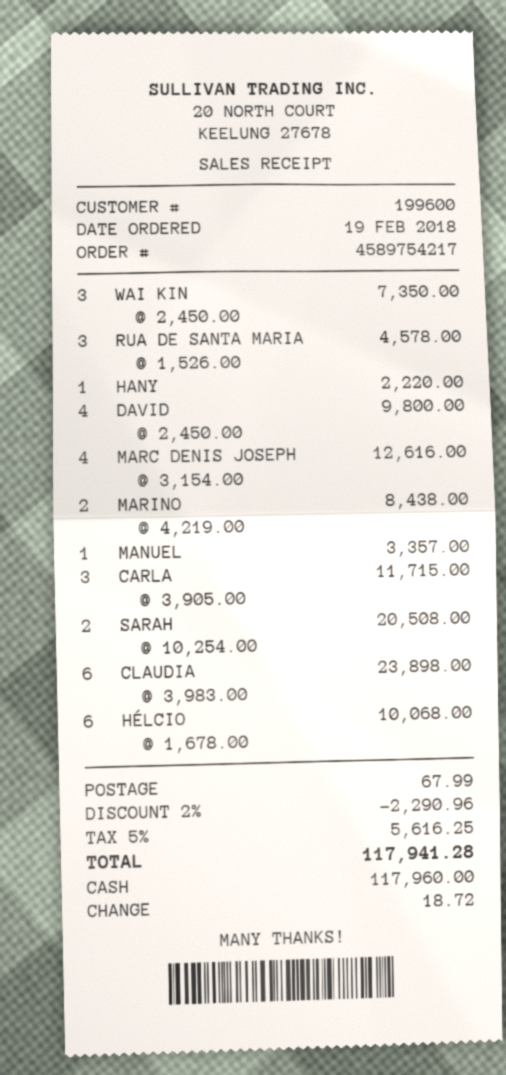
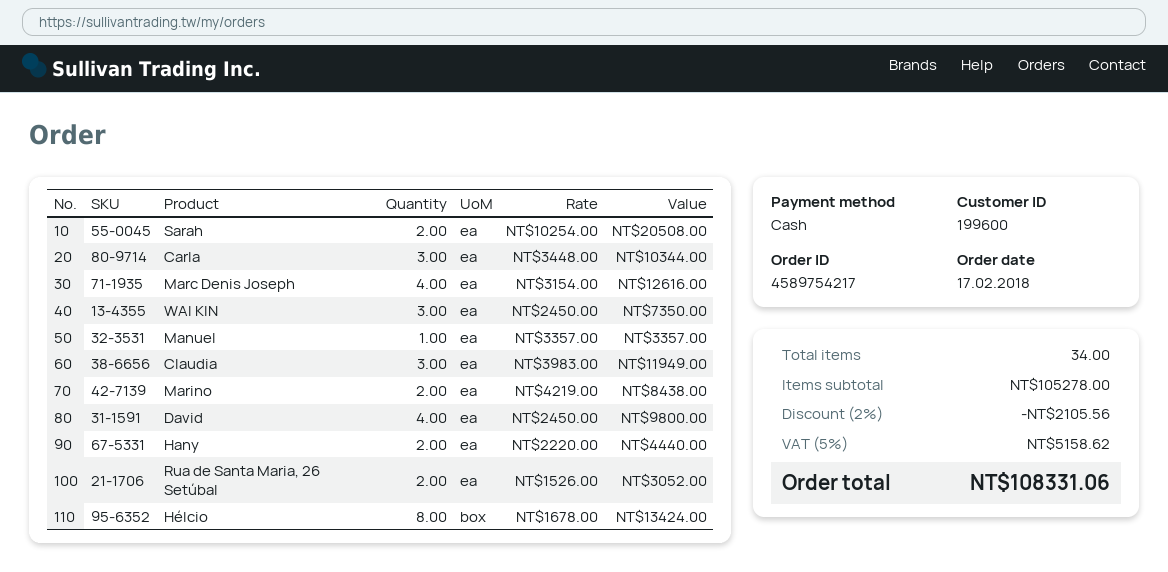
order date: 2018-02-19 -> 2018-02-17
RUA DE SANTA MARIA: 3 x 1526.00 = 4578.00 -> 2 x 1526.00 = 3052.00
HANY: 1 x 2220.00 = 2220.00 -> 2 x 2220.00 = 4440.00
CARLA: 3 x 3905.00 = 11715.00 -> 3 x 3448.00 = 10344.00
CLAUDIA: 6 x 3983.00 = 23898.00 -> 3 x 3983.00 = 11949.00
HÉLCIO: 6 x 1678.00 = 10068.00 -> 8 x 1678.00 = 13424.00
discount: 2% = 2290.96 -> 2% = 2105.56
shipping: 67.99 -> none
tax: 5% = 5616.25 -> 5% = 5158.62
total: 117941.28 -> 108331.06

